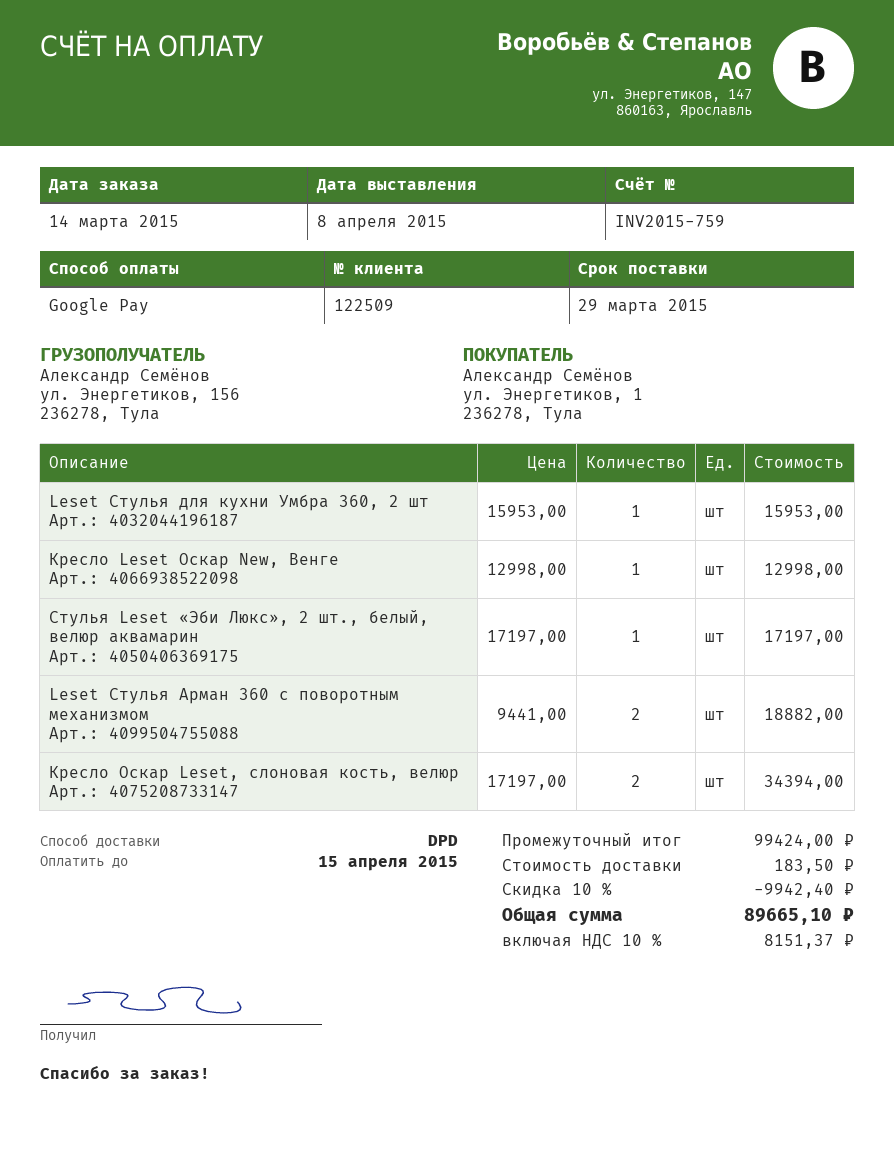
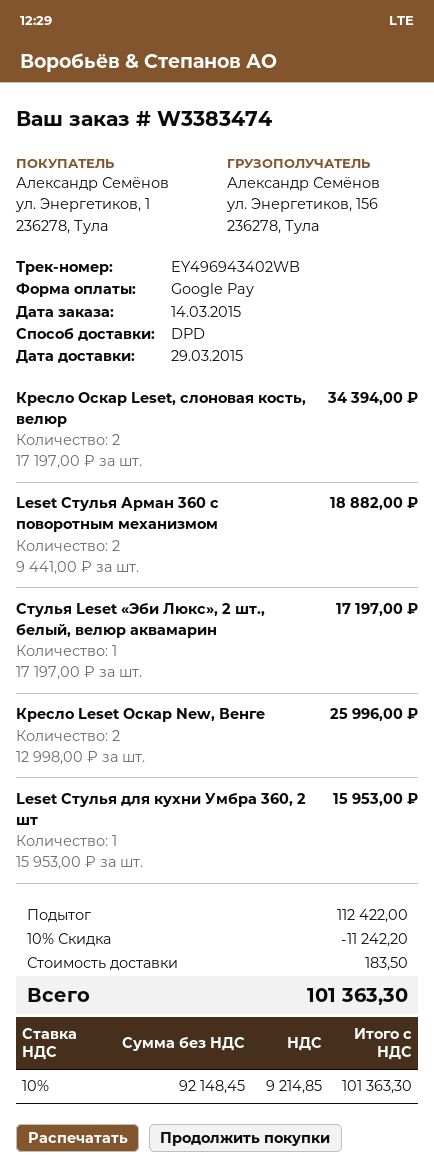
Кресло Leset Оскар New, Венге: 1 x 12998.00 = 12998.00 -> 2 x 12998.00 = 25996.00
subtotal: 99424.00 -> 112422.00
discount: 10% = 9942.40 -> 10% = 11242.20
tax: 10% = 8151.37 -> 10% = 9214.85
total: 89665.10 -> 101363.30

